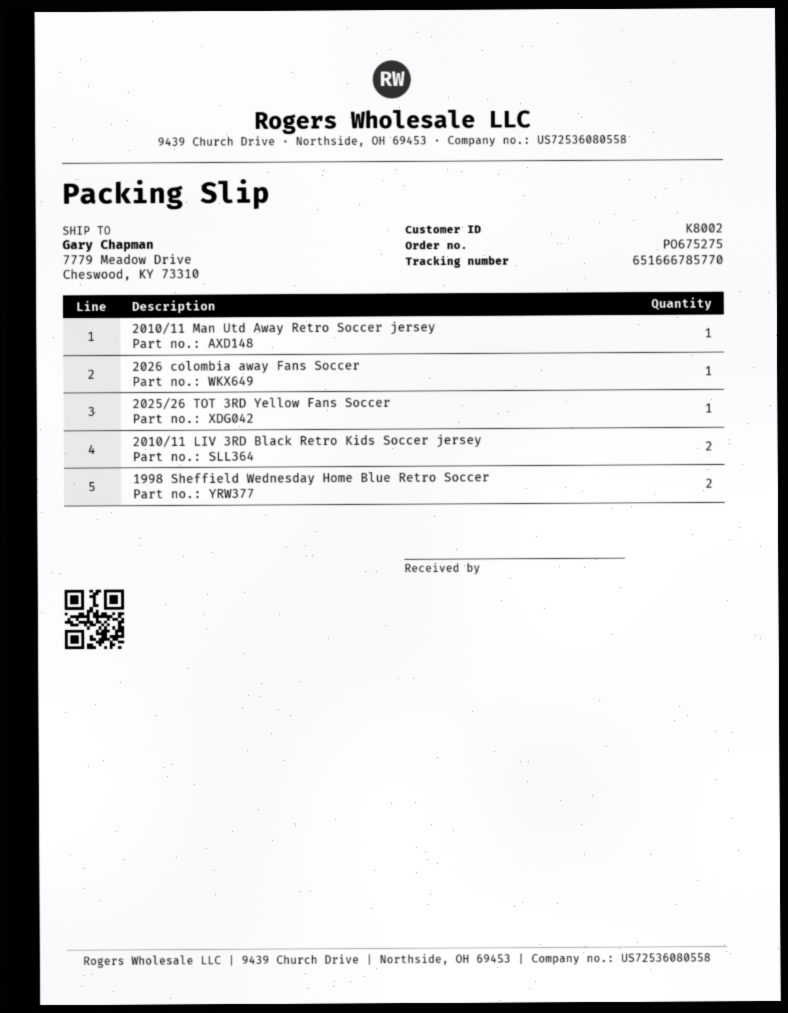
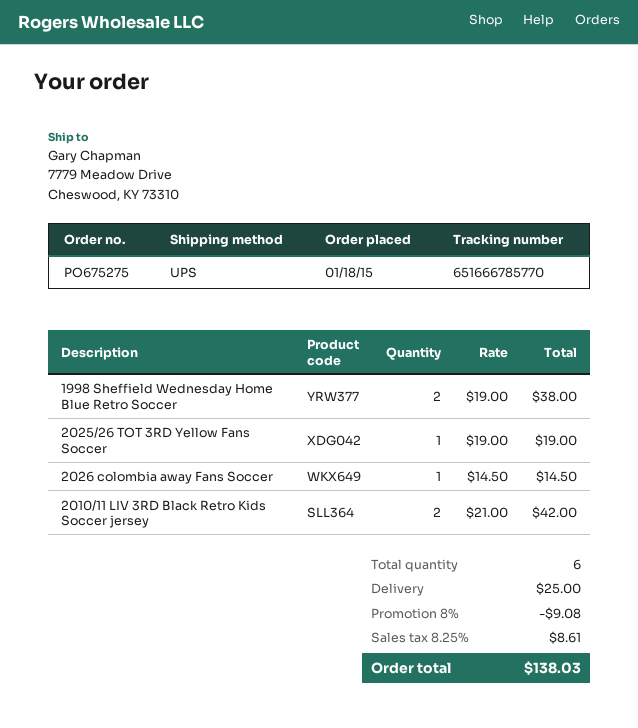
2010/11 Man Utd Away Retro Soccer jersey: 1 -> none

